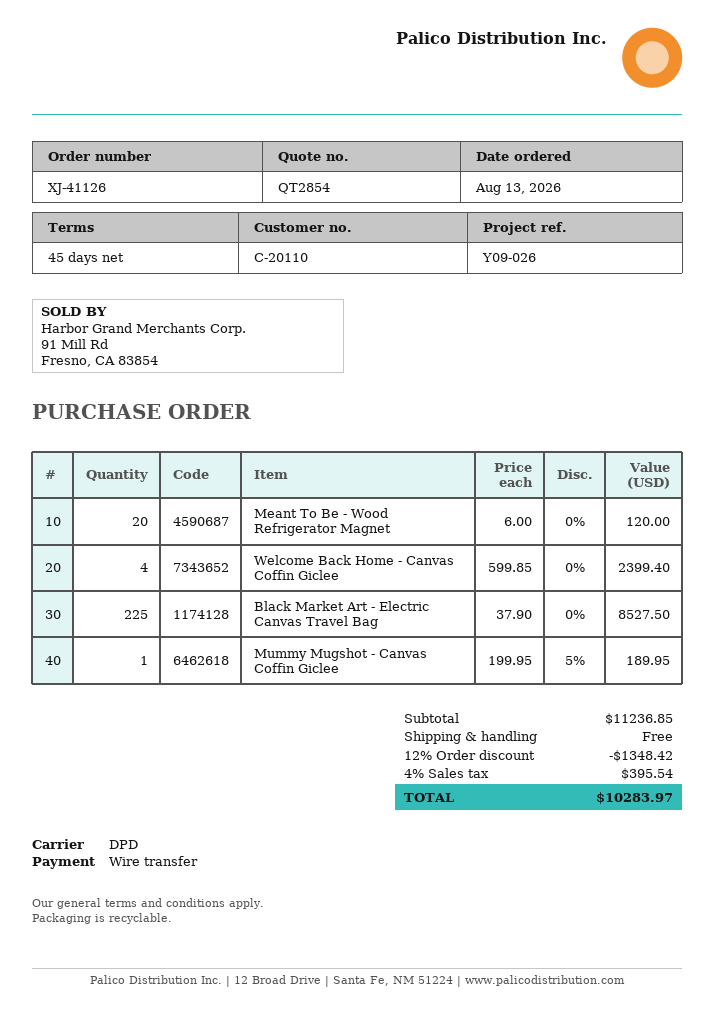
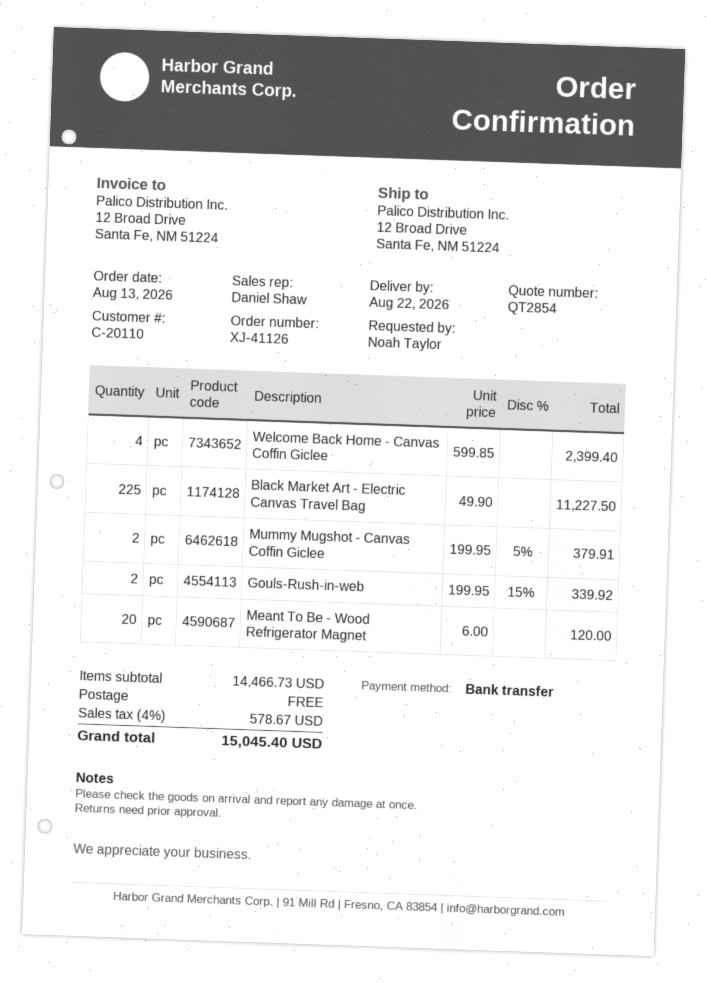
Black Market Art - Electric Canvas Travel Bag: 225 x 37.90 = 8527.50 -> 225 x 49.90 = 11227.50
Mummy Mugshot - Canvas Coffin Giclee: 1 x 199.95 - 5% = 189.95 -> 2 x 199.95 - 5% = 379.91
Gouls-Rush-in-web: none -> 2 x 199.95 - 15% = 339.92
subtotal: 11236.85 -> 14466.73
discount: 12% = 1348.42 -> none
tax: 4% = 395.54 -> 4% = 578.67
total: 10283.97 -> 15045.40

